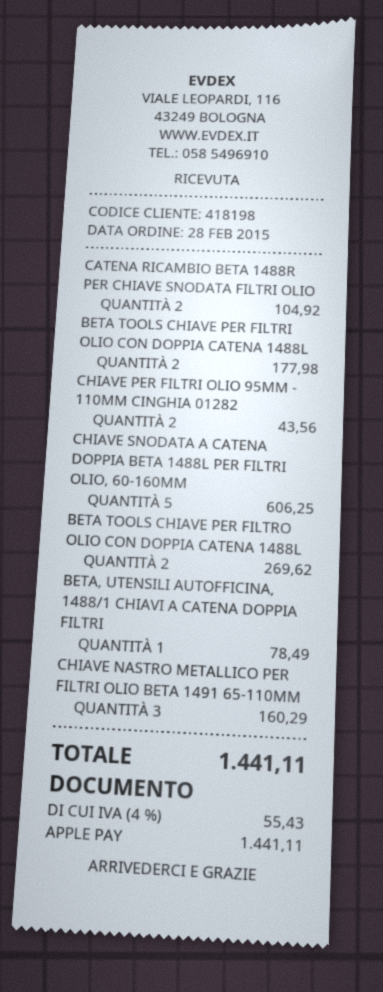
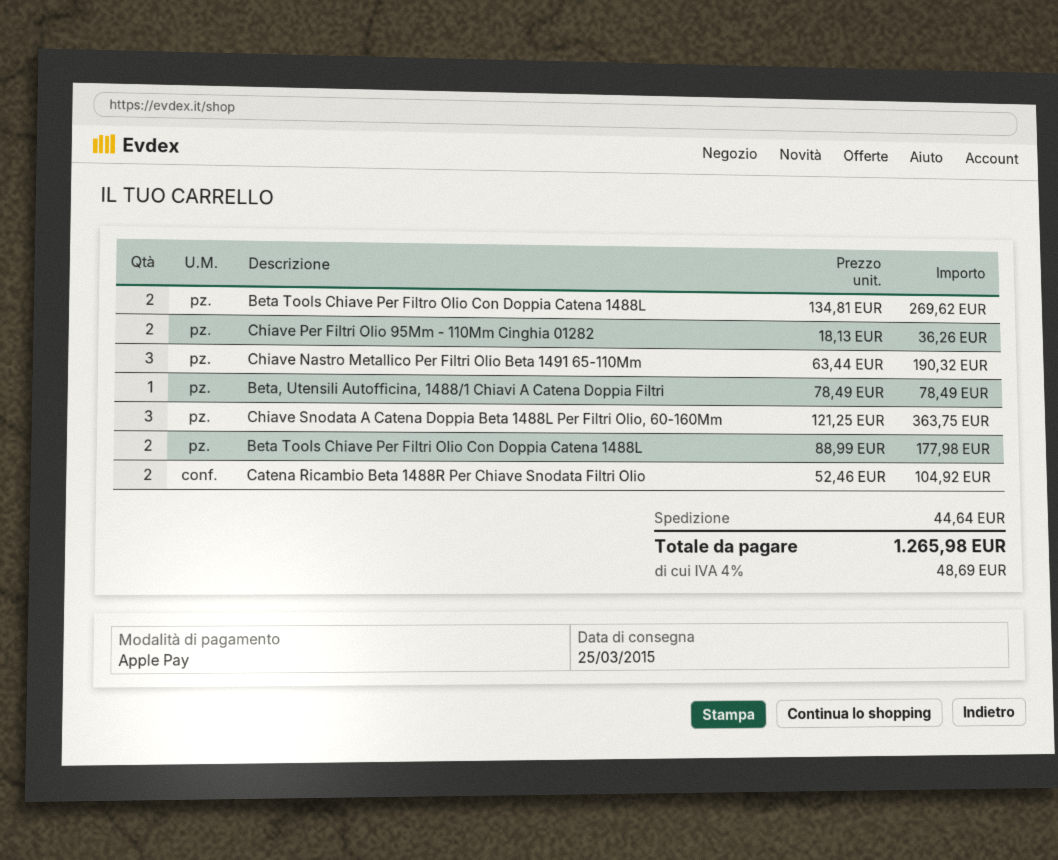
CHIAVE PER FILTRI OLIO 95MM - 110MM CINGHIA 01282: 2 for 43.56 -> 2 for 36.26
CHIAVE SNODATA A CATENA DOPPIA BETA 1488L PER FILTRI OLIO, 60-160MM: 5 for 606.25 -> 3 for 363.75
CHIAVE NASTRO METALLICO PER FILTRI OLIO BETA 1491 65-110MM: 3 for 160.29 -> 3 for 190.32
shipping: none -> 44.64
tax: 4% = 55.43 -> 4% = 48.69
total: 1441.11 -> 1265.98

